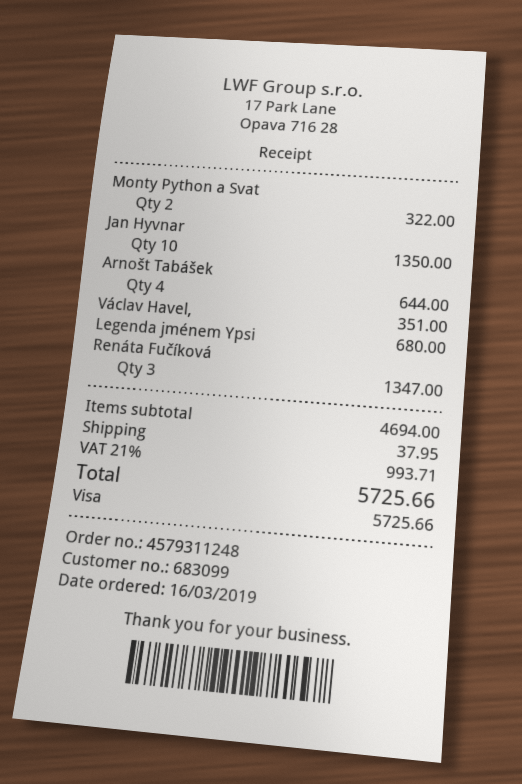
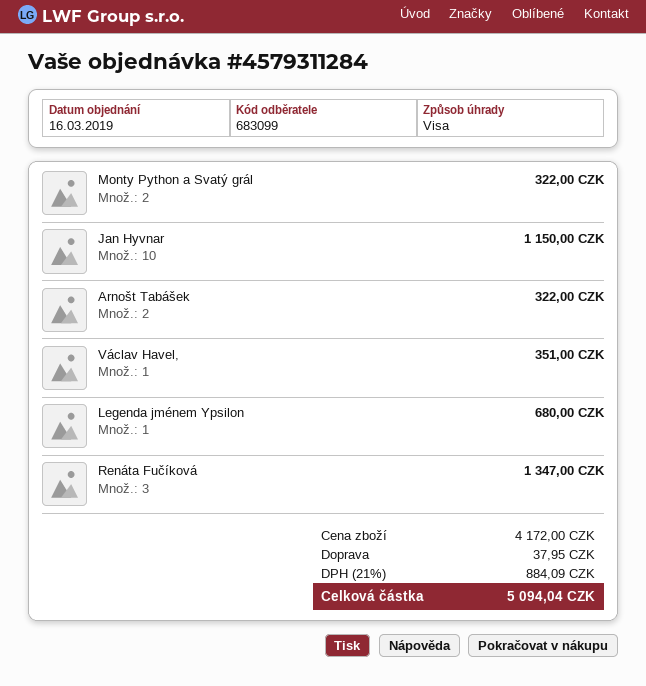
order number: 4579311248 -> 4579311284
Jan Hyvnar: 10 for 1350.00 -> 10 for 1150.00
Arnošt Tabášek: 4 for 644.00 -> 2 for 322.00
subtotal: 4694.00 -> 4172.00
tax: 21% = 993.71 -> 21% = 884.09
total: 5725.66 -> 5094.04

